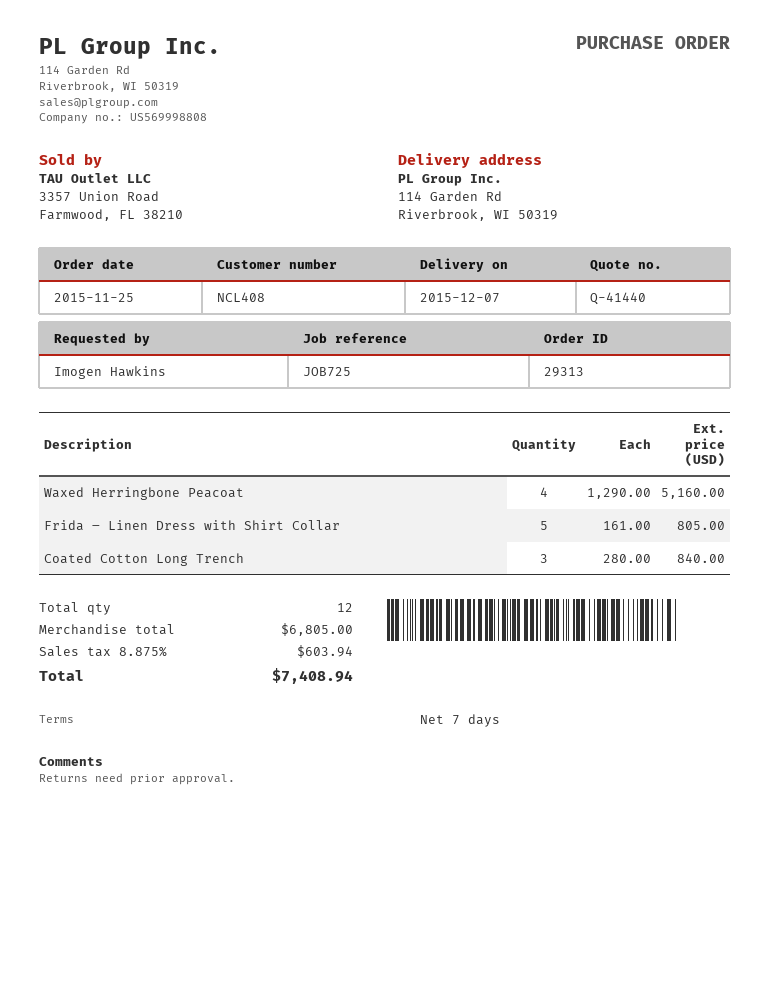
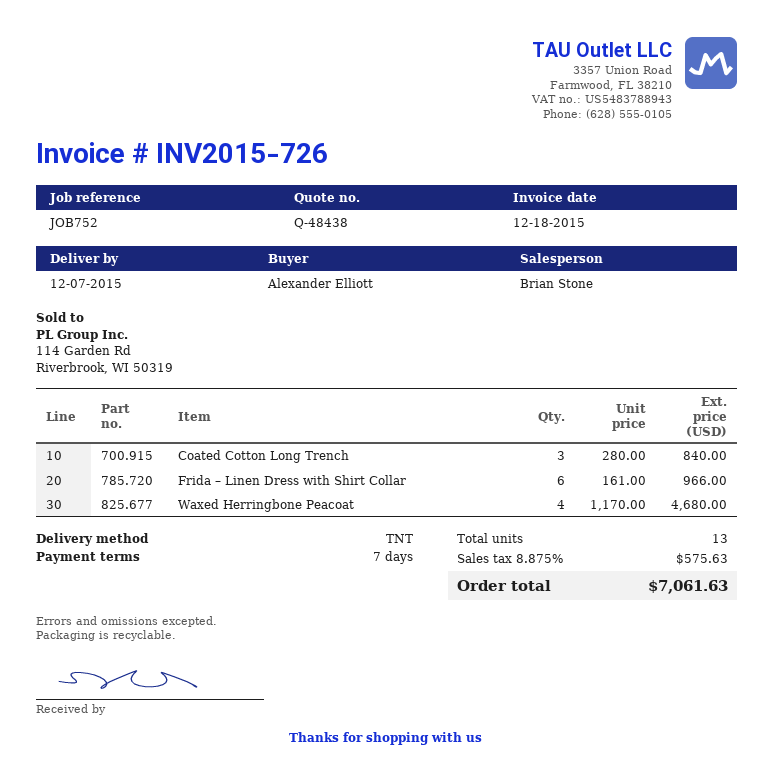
quote number: Q-41440 -> Q-48438
reference: JOB725 -> JOB752
ordered by: Imogen Hawkins -> Alexander Elliott
Waxed Herringbone Peacoat: 4 x 1290.00 = 5160.00 -> 4 x 1170.00 = 4680.00
Frida – Linen Dress with Shirt Collar: 5 x 161.00 = 805.00 -> 6 x 161.00 = 966.00
total quantity: 12 -> 13
tax: 8.875% = 603.94 -> 8.875% = 575.63
total: 7408.94 -> 7061.63

